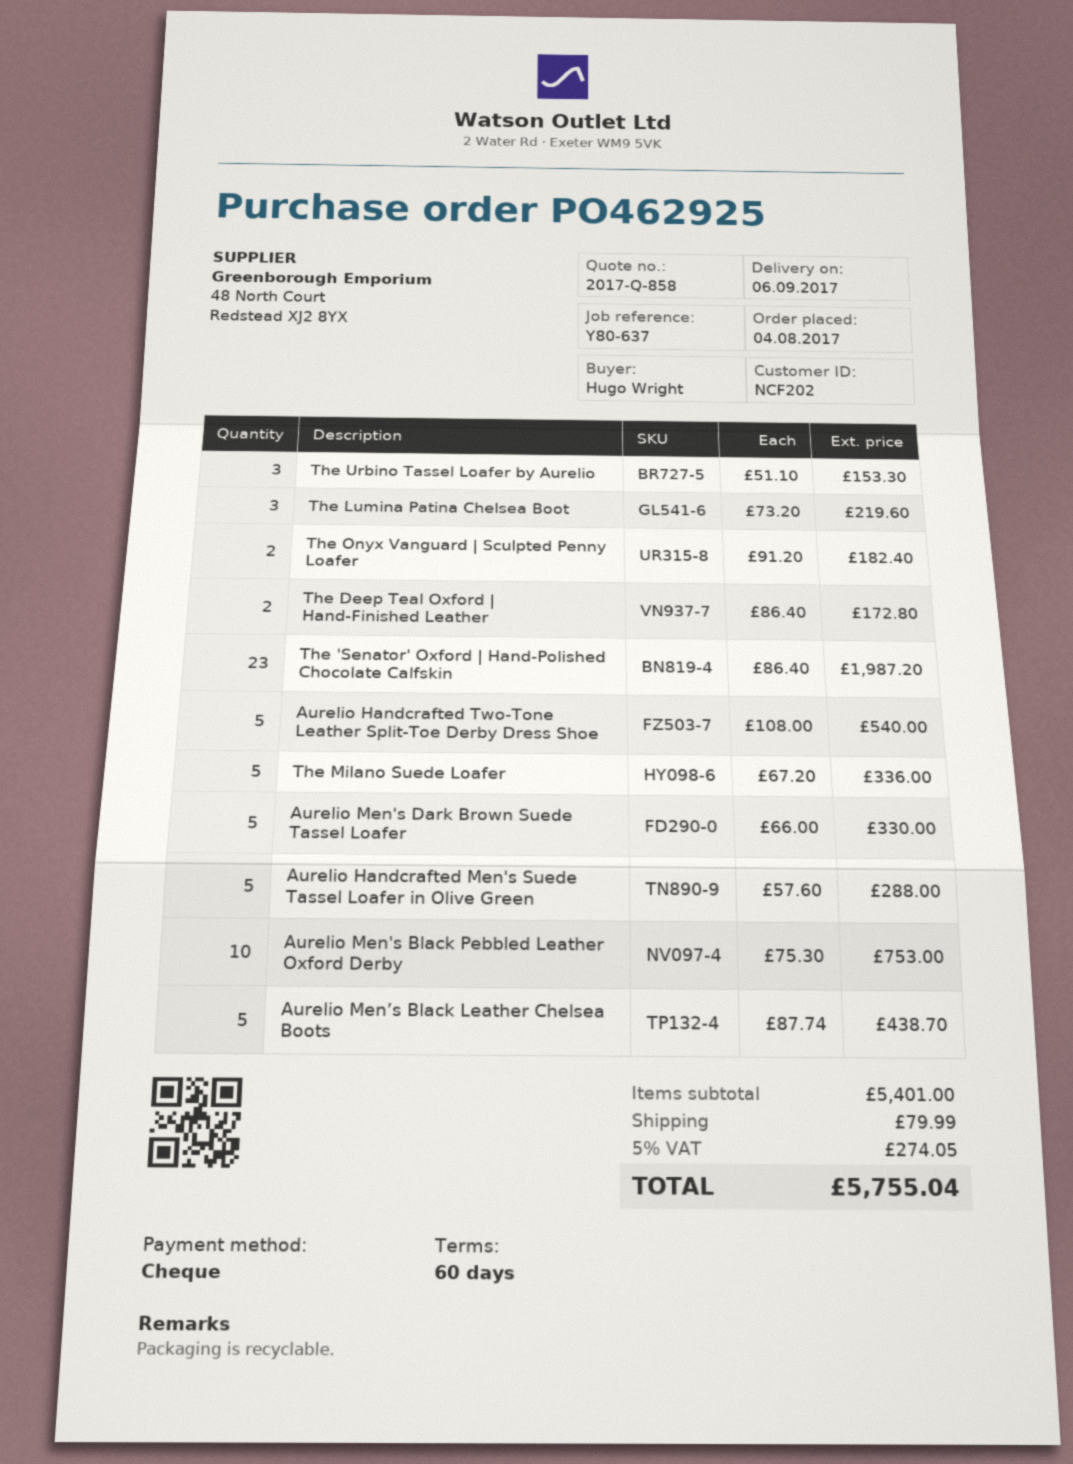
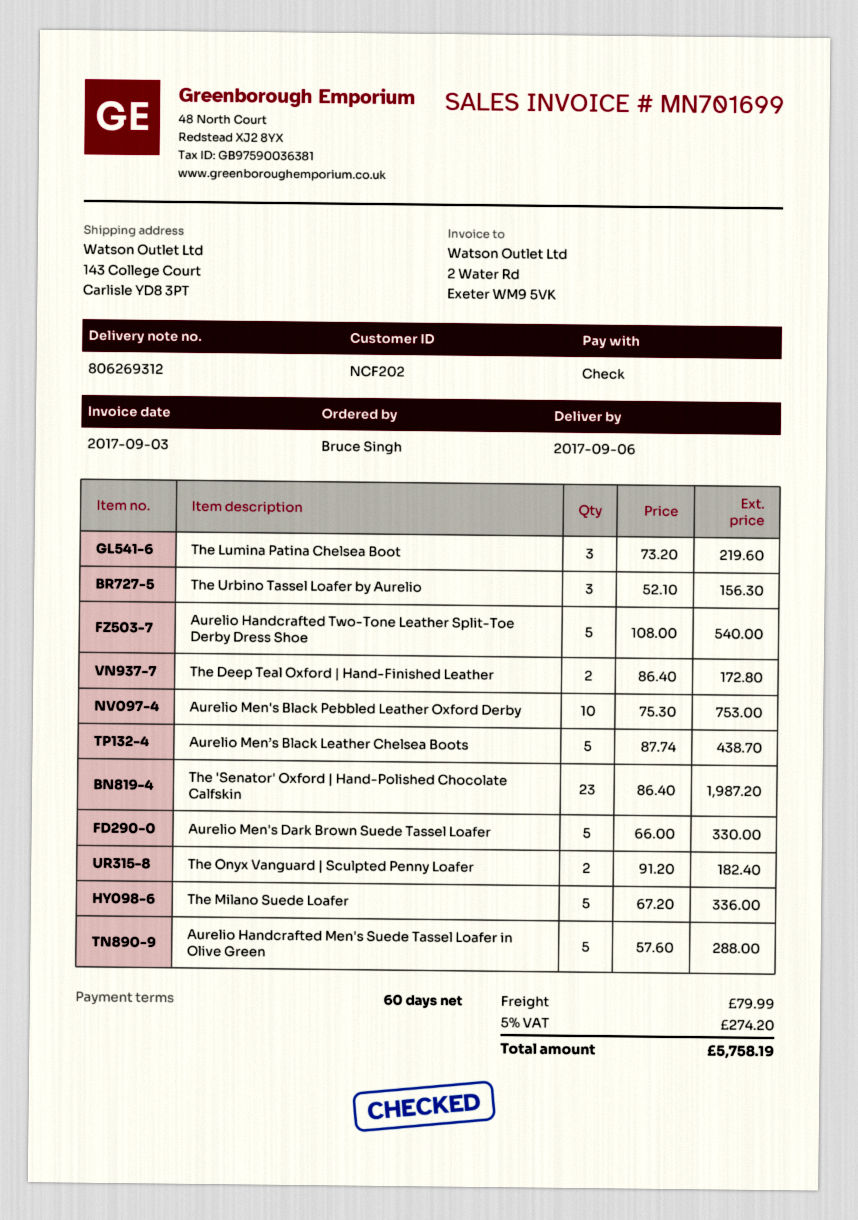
ordered by: Hugo Wright -> Bruce Singh
The Urbino Tassel Loafer by Aurelio: 3 x 51.10 = 153.30 -> 3 x 52.10 = 156.30
tax: 5% = 274.05 -> 5% = 274.20
total: 5755.04 -> 5758.19

